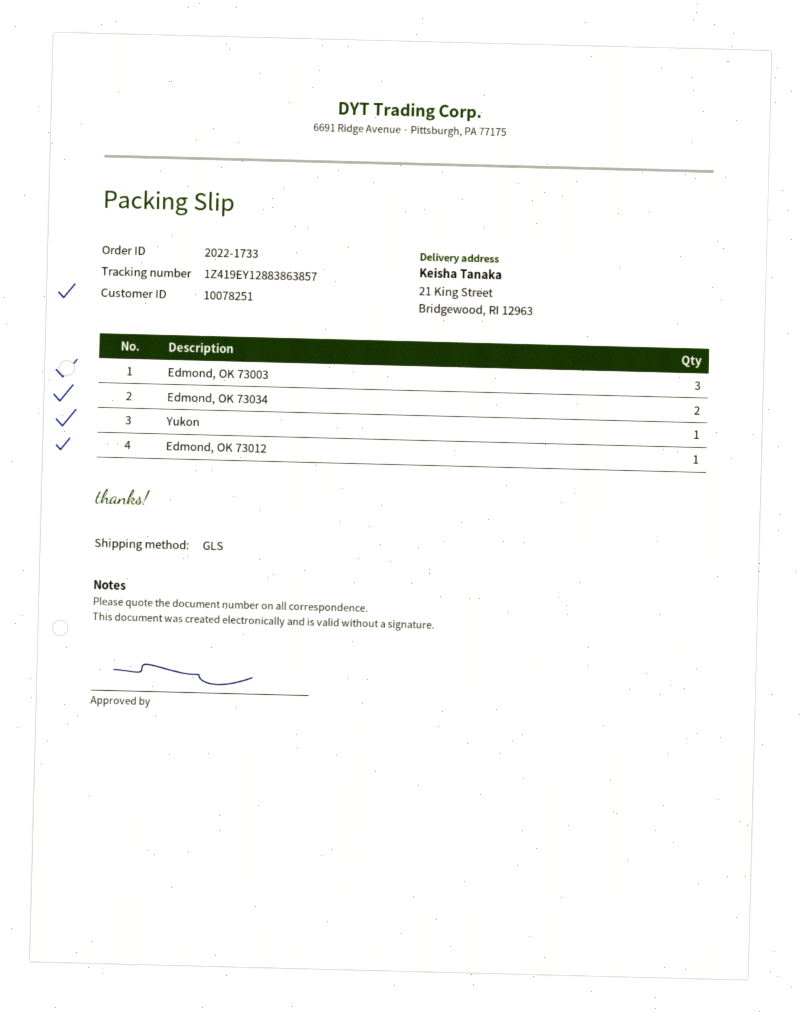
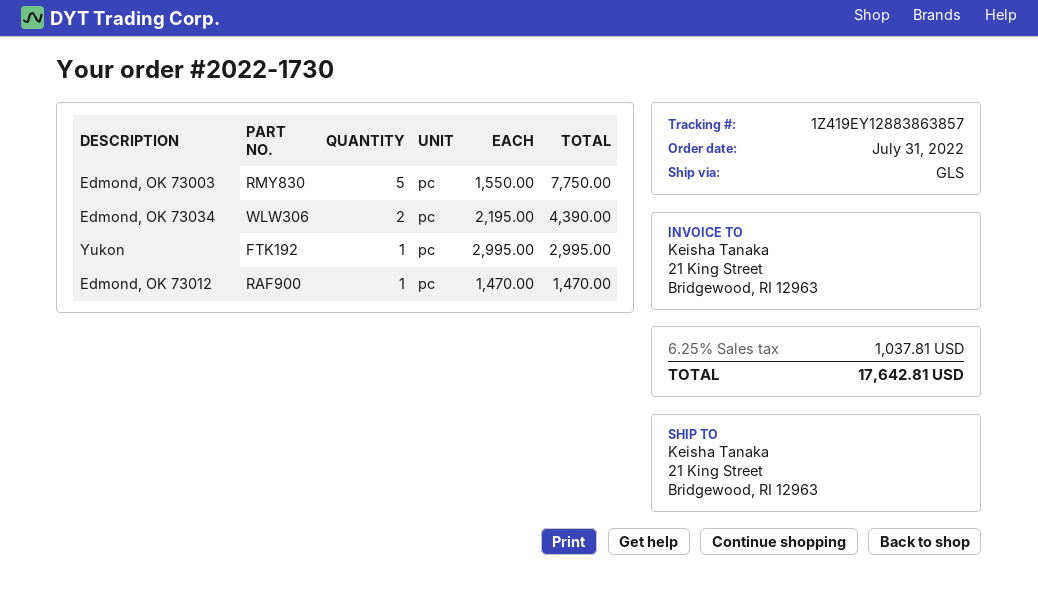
order number: 2022-1733 -> 2022-1730
Edmond, OK 73003: 3 -> 5

